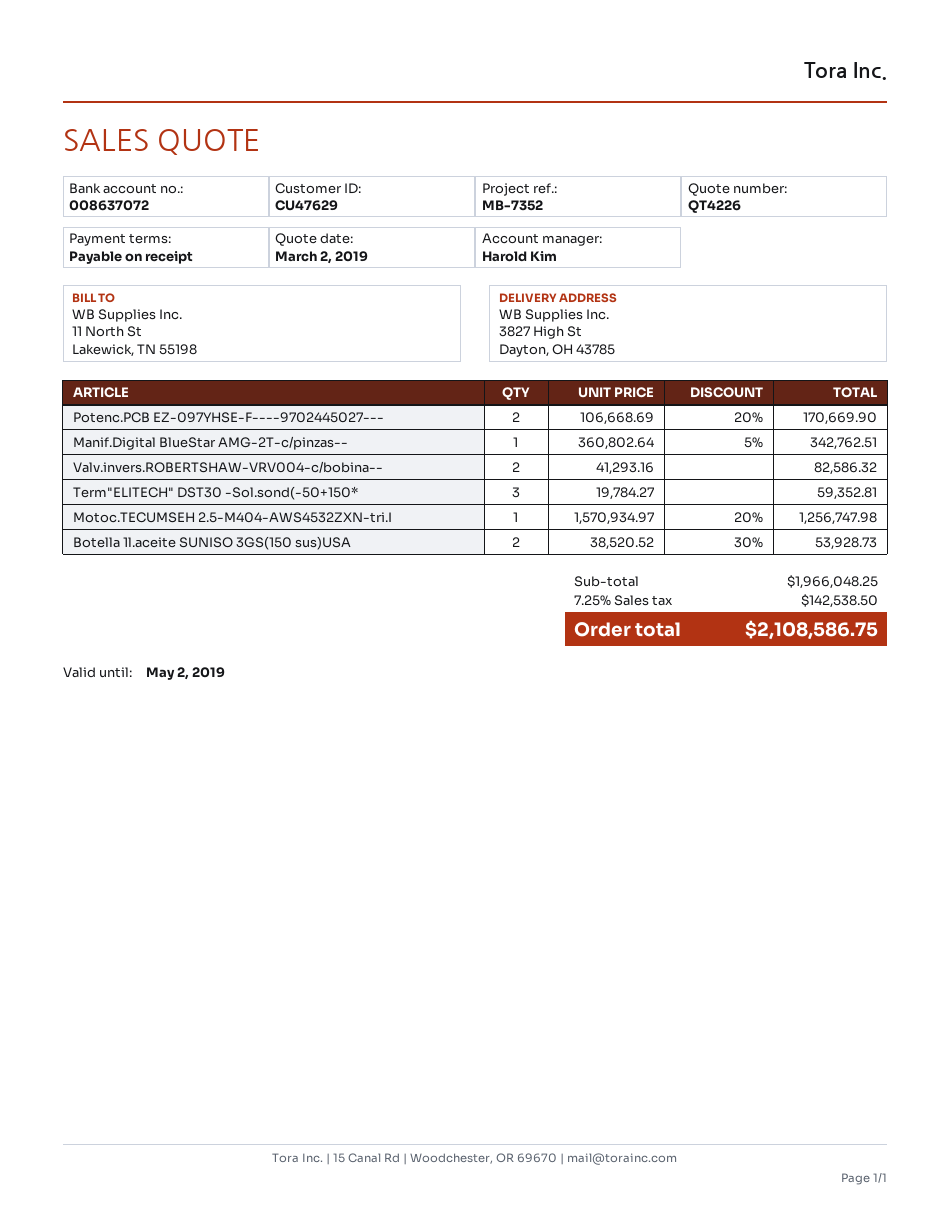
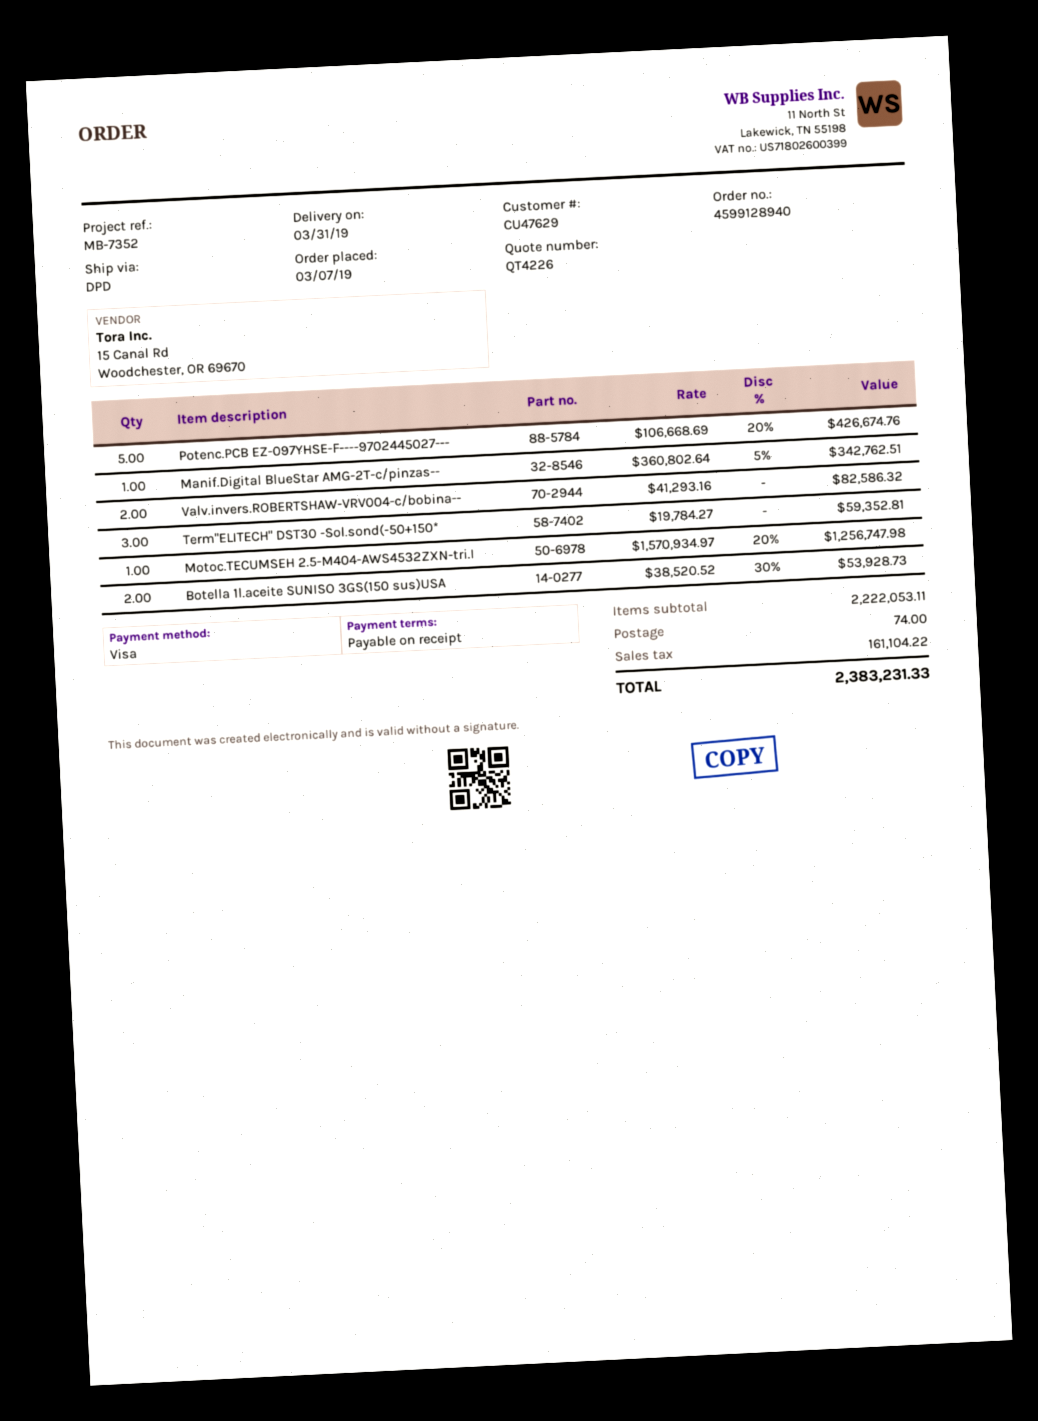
Potenc.PCB EZ-097YHSE-F----9702445027---: 2 x 106668.69 - 20% = 170669.90 -> 5 x 106668.69 - 20% = 426674.76
subtotal: 1966048.25 -> 2222053.11
shipping: none -> 74.00
tax: 142538.50 -> 161104.22
total: 2108586.75 -> 2383231.33

